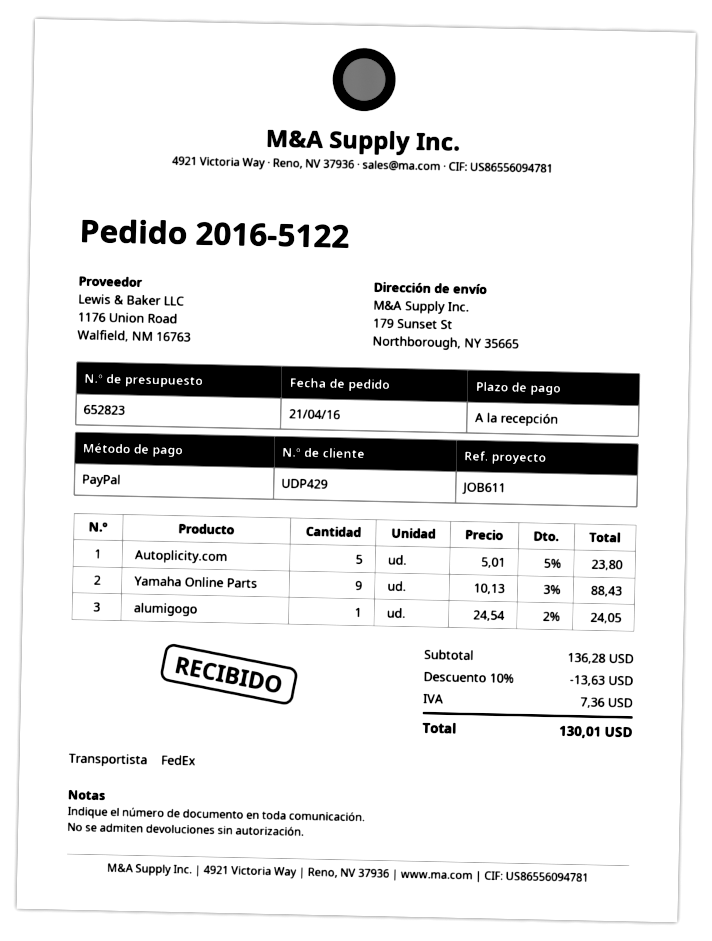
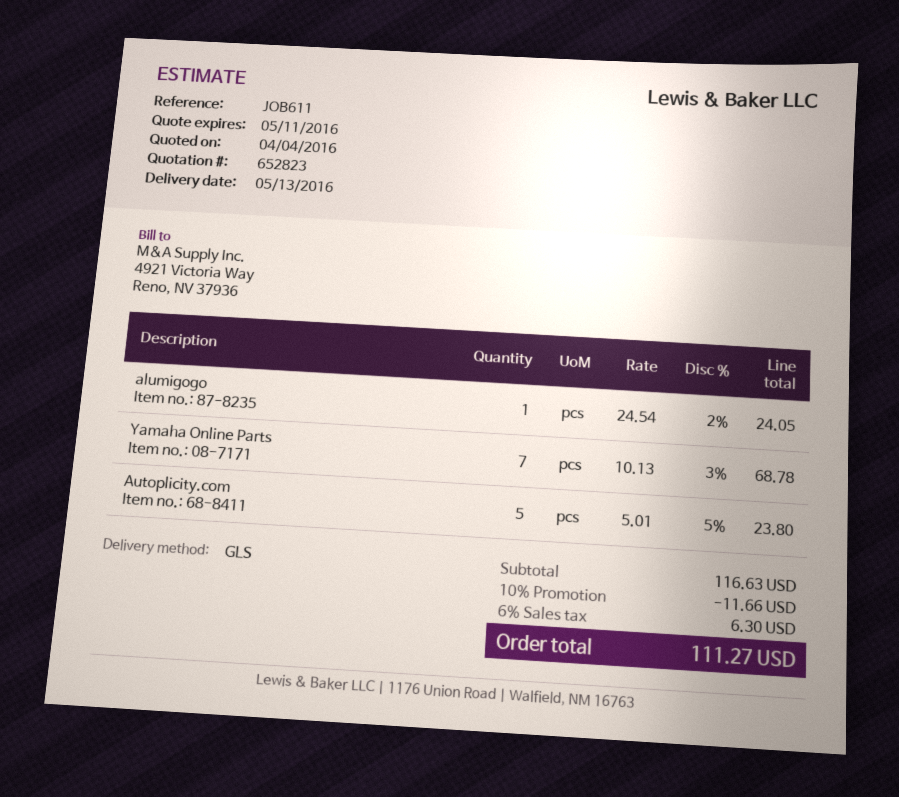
shipping method: FedEx -> GLS
Yamaha Online Parts: 9 x 10.13 - 3% = 88.43 -> 7 x 10.13 - 3% = 68.78
subtotal: 136.28 -> 116.63
discount: 10% = 13.63 -> 10% = 11.66
tax: 7.36 -> 6.30
total: 130.01 -> 111.27

